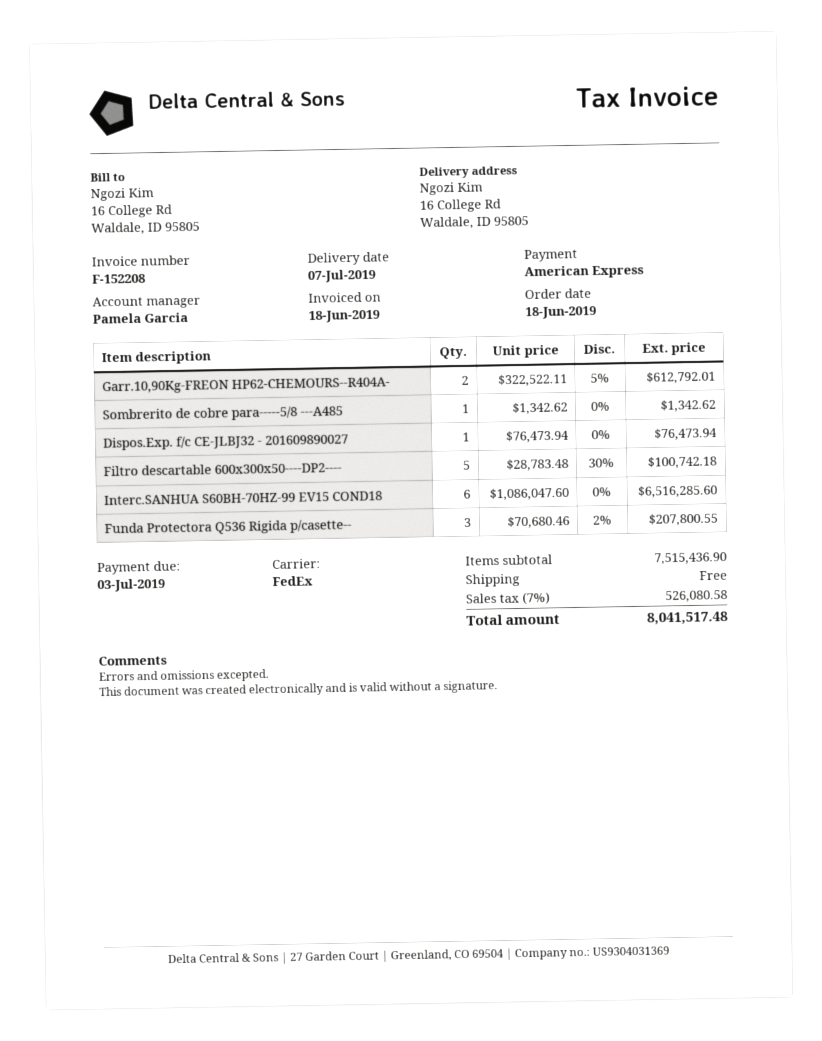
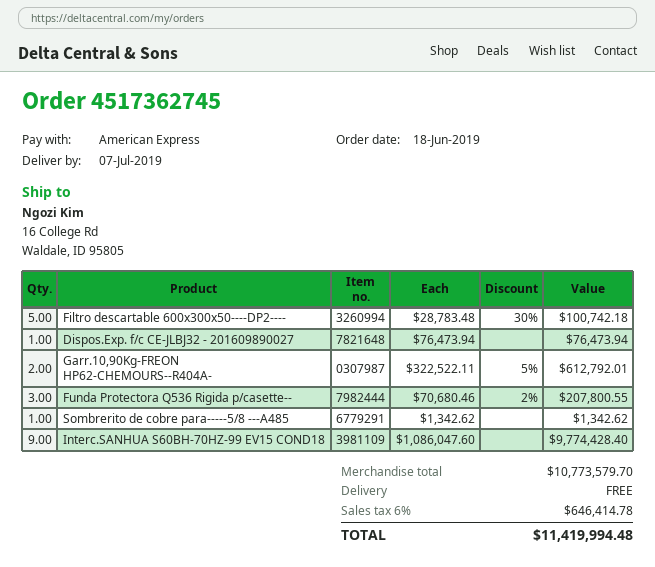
Interc.SANHUA S60BH-70HZ-99 EV15 COND18: 6 x 1086047.60 = 6516285.60 -> 9 x 1086047.60 = 9774428.40
subtotal: 7515436.90 -> 10773579.70
tax: 7% = 526080.58 -> 6% = 646414.78
total: 8041517.48 -> 11419994.48

